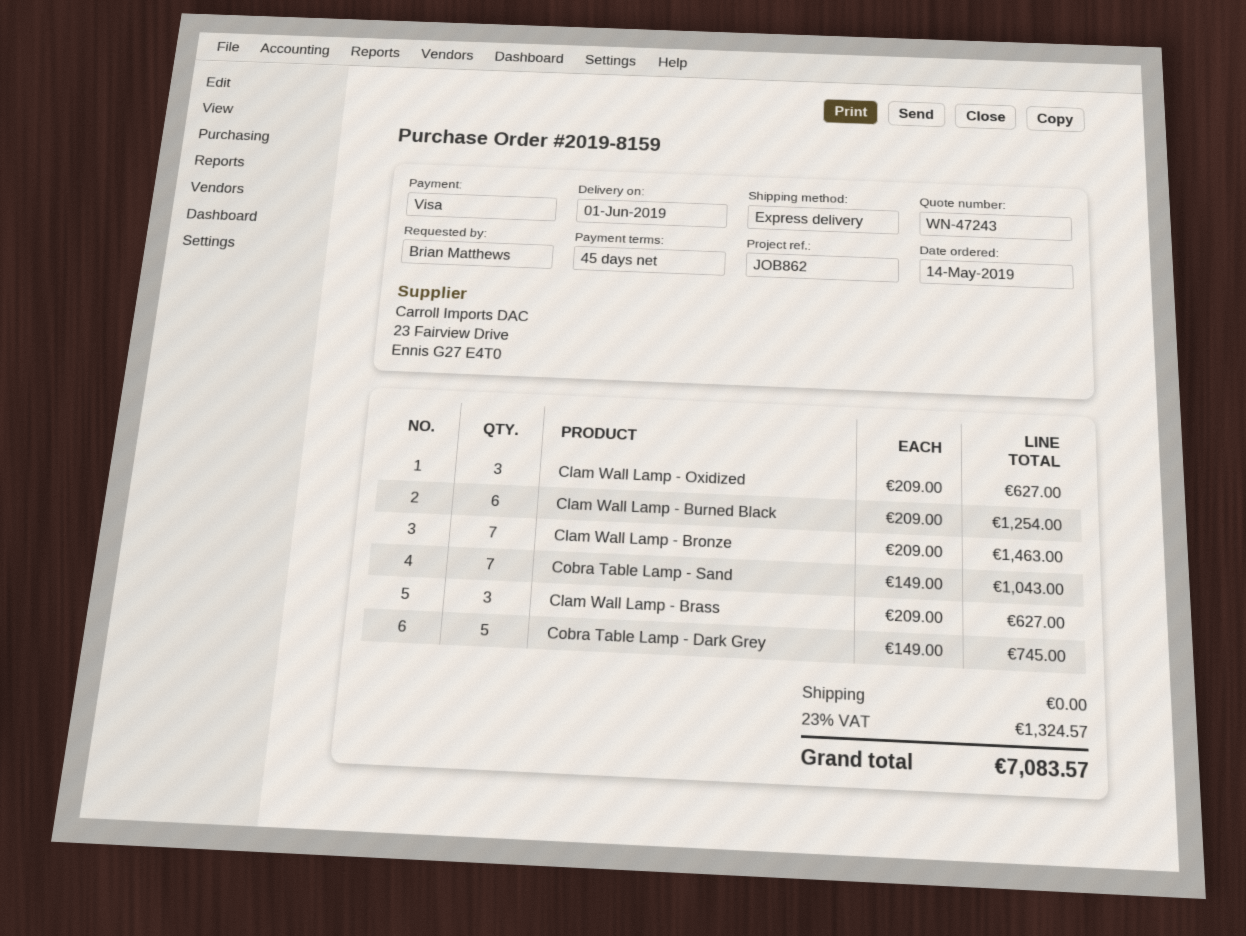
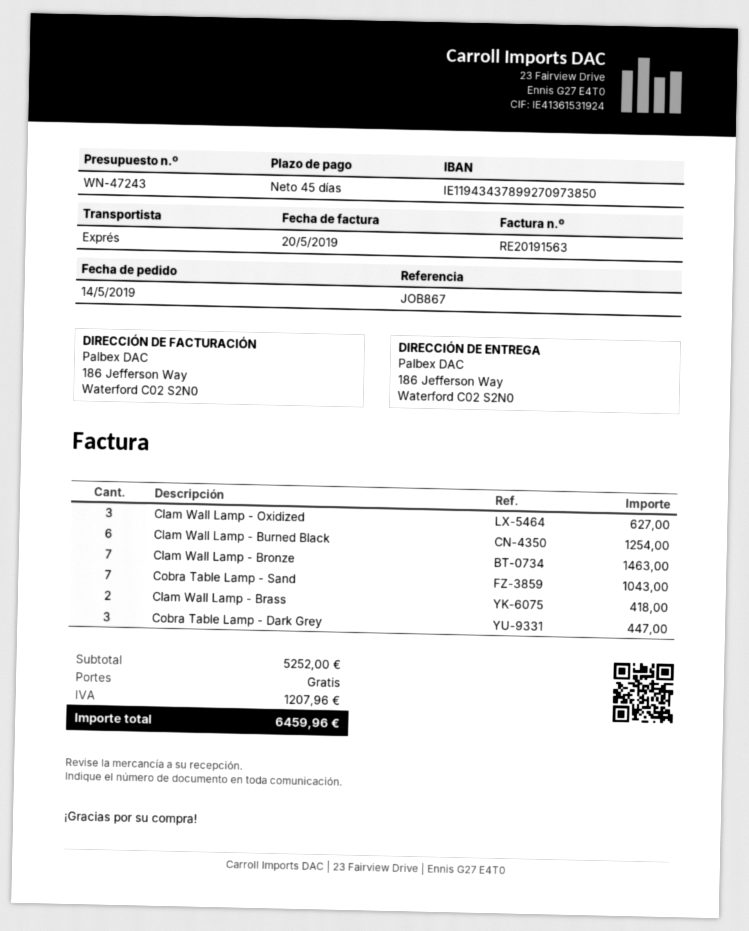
reference: JOB862 -> JOB867
Clam Wall Lamp - Brass: 3 for 627.00 -> 2 for 418.00
Cobra Table Lamp - Dark Grey: 5 for 745.00 -> 3 for 447.00
tax: 1324.57 -> 1207.96
total: 7083.57 -> 6459.96

